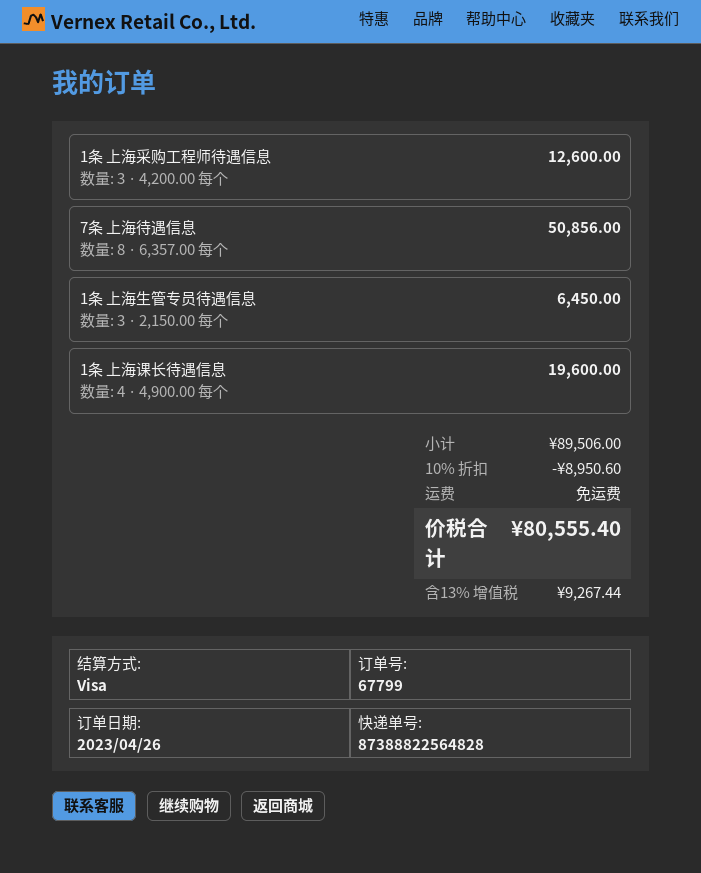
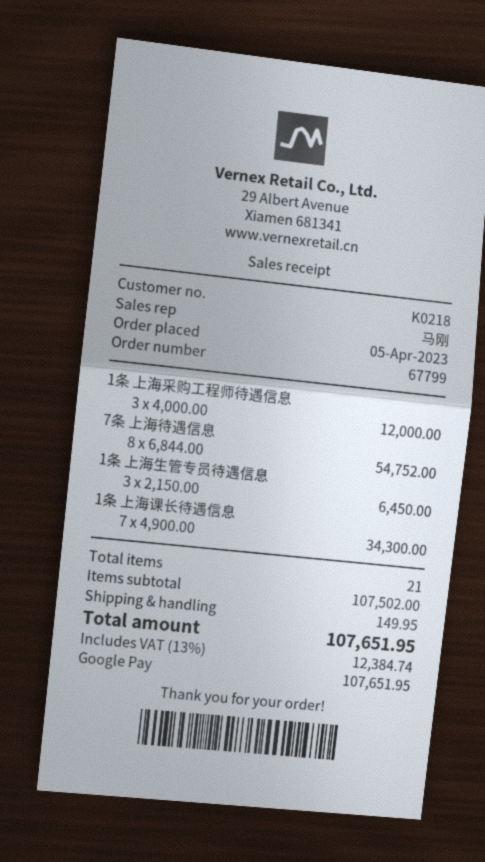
order date: 2023-04-26 -> 2023-04-05
payment method: Visa -> Google Pay
1条 上海采购工程师待遇信息: 3 x 4200.00 = 12600.00 -> 3 x 4000.00 = 12000.00
7条 上海待遇信息: 8 x 6357.00 = 50856.00 -> 8 x 6844.00 = 54752.00
1条 上海课长待遇信息: 4 x 4900.00 = 19600.00 -> 7 x 4900.00 = 34300.00
subtotal: 89506.00 -> 107502.00
discount: 10% = 8950.60 -> none
shipping: 0.00 -> 149.95
tax: 13% = 9267.44 -> 13% = 12384.74
total: 80555.40 -> 107651.95

